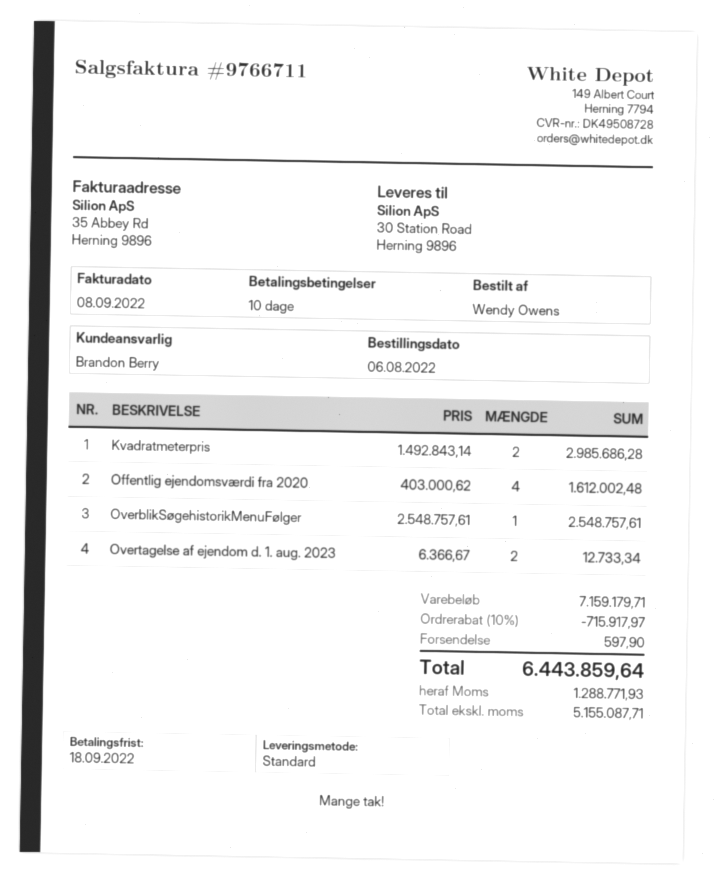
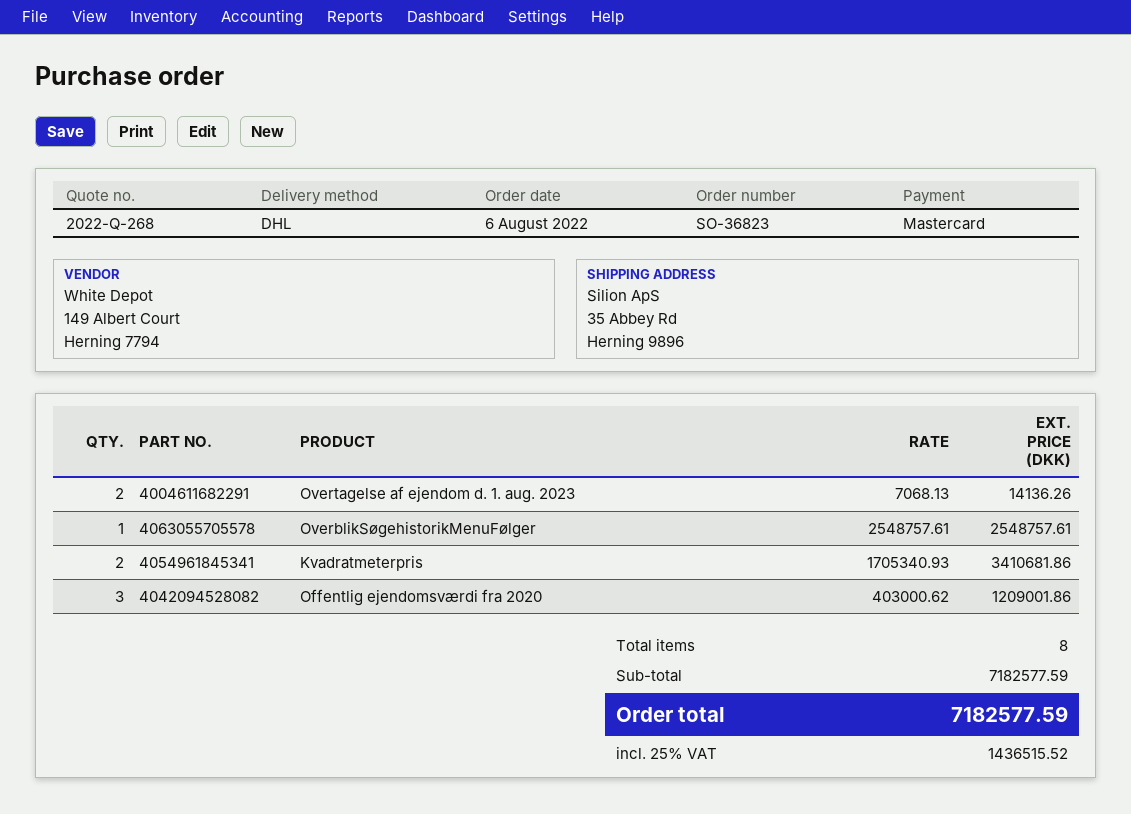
shipping method: standard -> DHL
ship to: 30 Station Road, Herning 9896 -> 35 Abbey Rd, Herning 9896
Kvadratmeterpris: 2 x 1492843.14 = 2985686.28 -> 2 x 1705340.93 = 3410681.86
Offentlig ejendomsværdi fra 2020: 4 x 403000.62 = 1612002.48 -> 3 x 403000.62 = 1209001.86
Overtagelse af ejendom d. 1. aug. 2023: 2 x 6366.67 = 12733.34 -> 2 x 7068.13 = 14136.26
subtotal: 7159179.71 -> 7182577.59
discount: 10% = 715917.97 -> none
shipping: 597.90 -> none
tax: 1288771.93 -> 1436515.52
total: 6443859.64 -> 7182577.59

